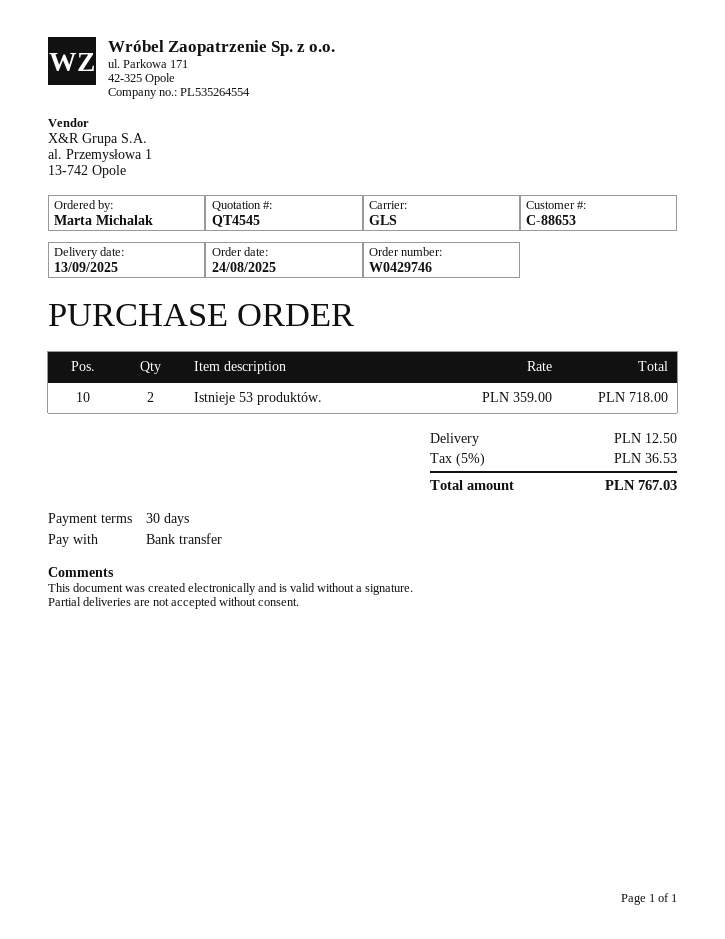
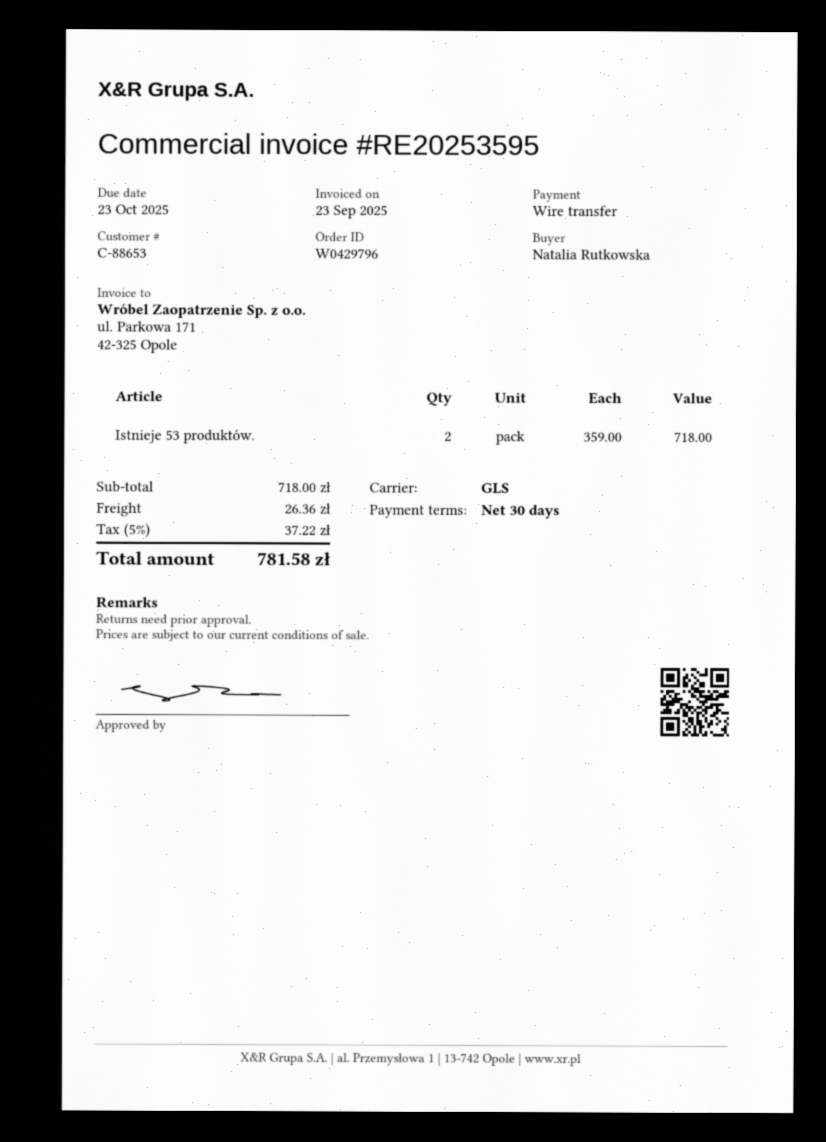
order number: W0429746 -> W0429796
ordered by: Marta Michalak -> Natalia Rutkowska
shipping: 12.50 -> 26.36
tax: 5% = 36.53 -> 5% = 37.22
total: 767.03 -> 781.58

